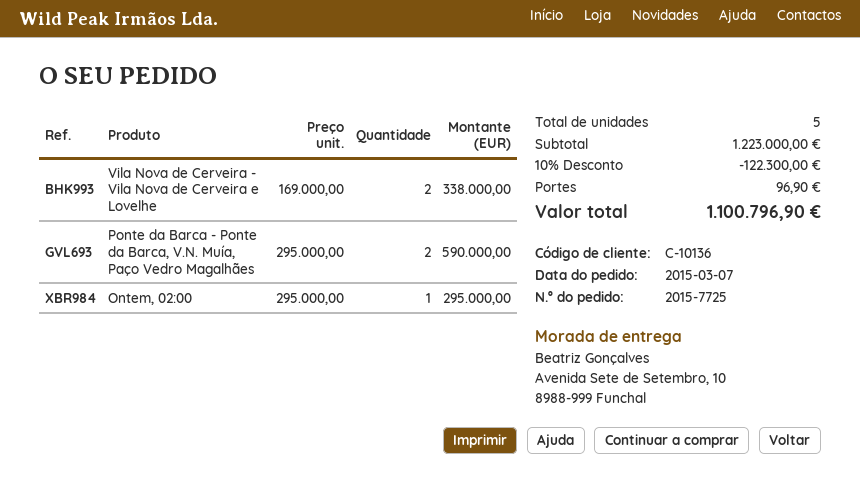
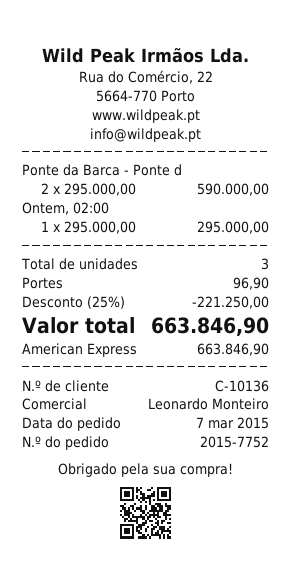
order number: 2015-7725 -> 2015-7752
Vila Nova de Cerveira - Vila Nova de Cerveira e Lovelhe: 2 x 169000.00 = 338000.00 -> none
total quantity: 5 -> 3
discount: 10% = 122300.00 -> 25% = 221250.00
total: 1100796.90 -> 663846.90

